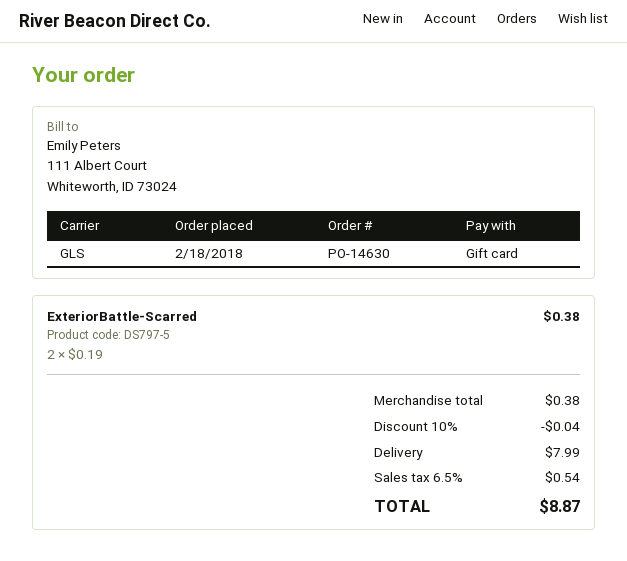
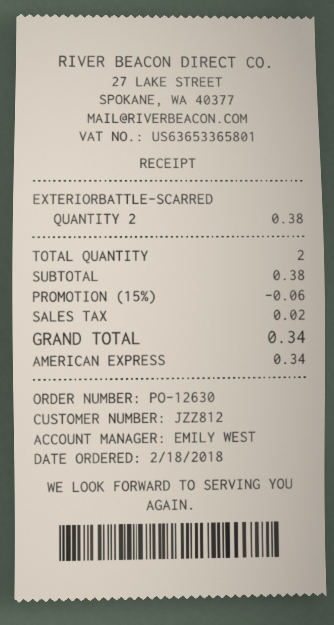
order number: PO-14630 -> PO-12630
payment method: gift card -> American Express
discount: 10% = 0.04 -> 15% = 0.06
shipping: 7.99 -> none
tax: 0.54 -> 0.02
total: 8.87 -> 0.34

